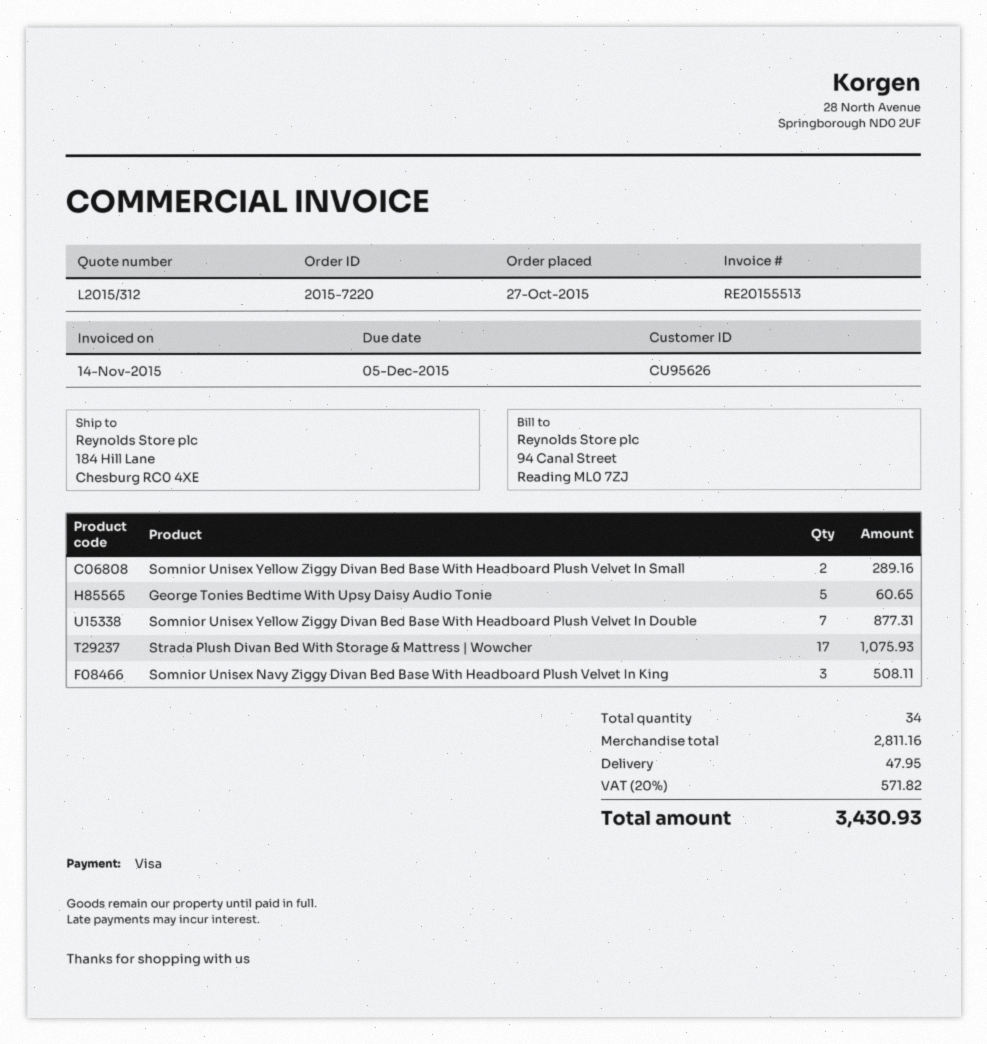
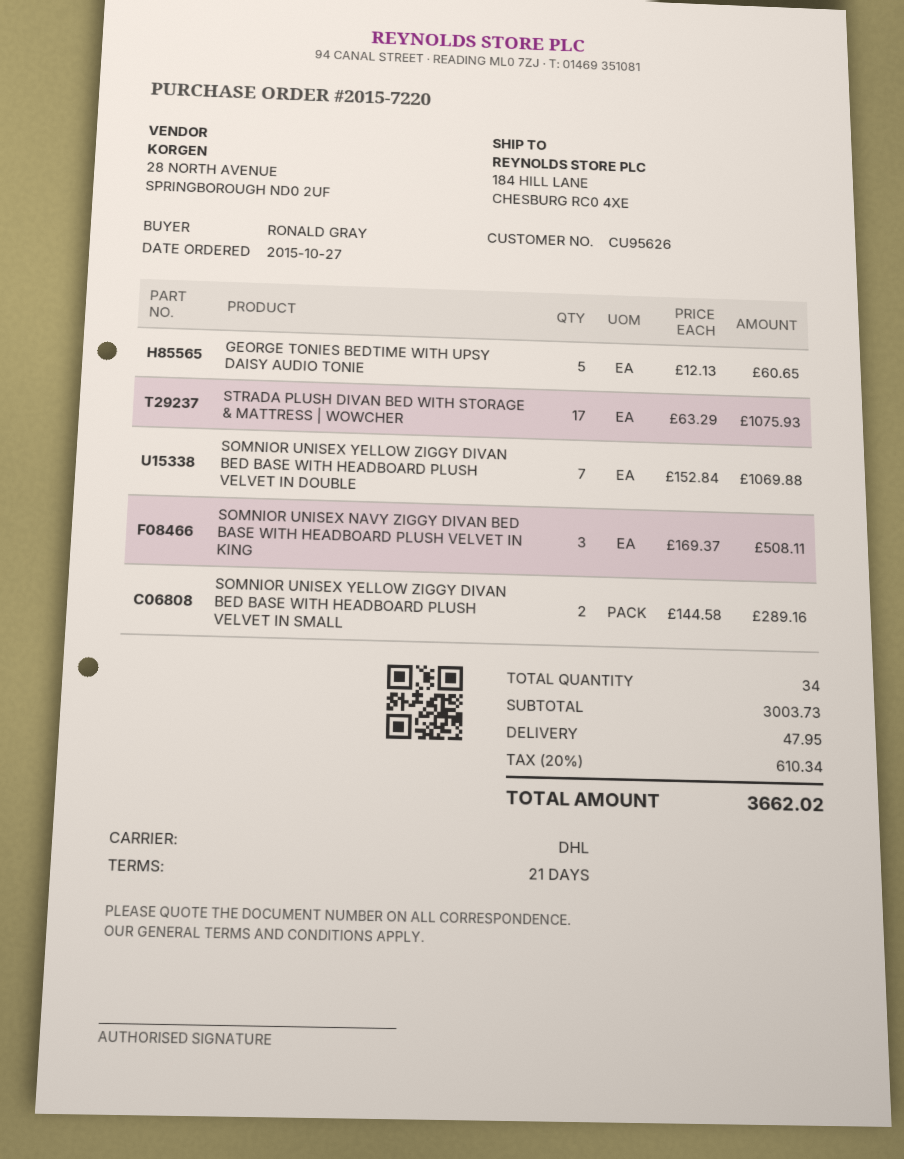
Somnior Unisex Yellow Ziggy Divan Bed Base With Headboard Plush Velvet In Double: 7 for 877.31 -> 7 for 1069.88
subtotal: 2811.16 -> 3003.73
tax: 20% = 571.82 -> 20% = 610.34
total: 3430.93 -> 3662.02

